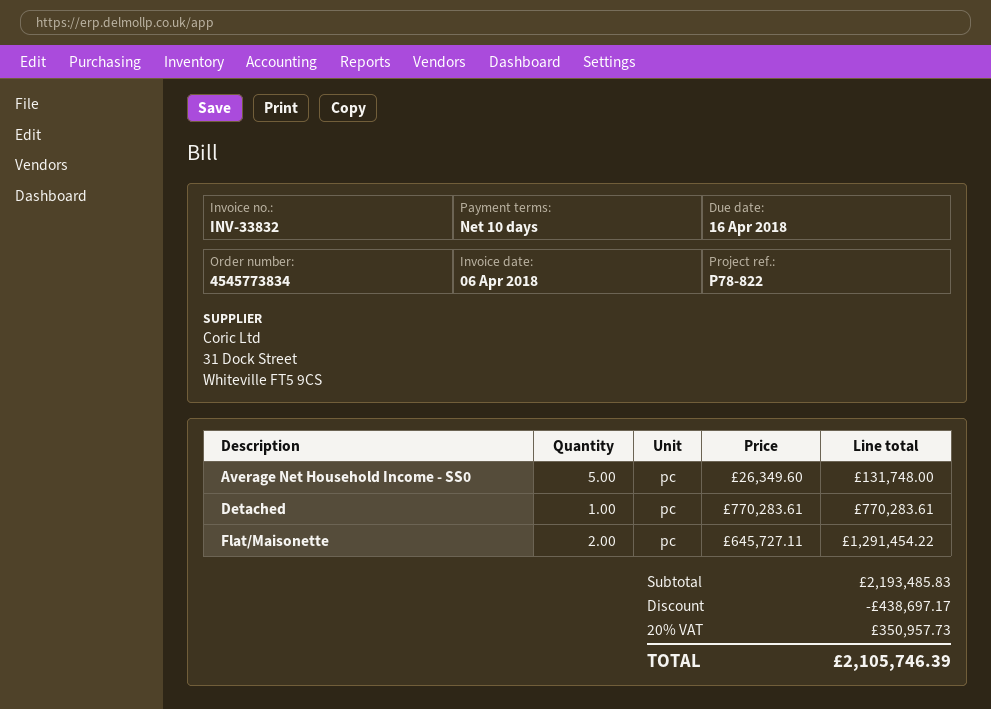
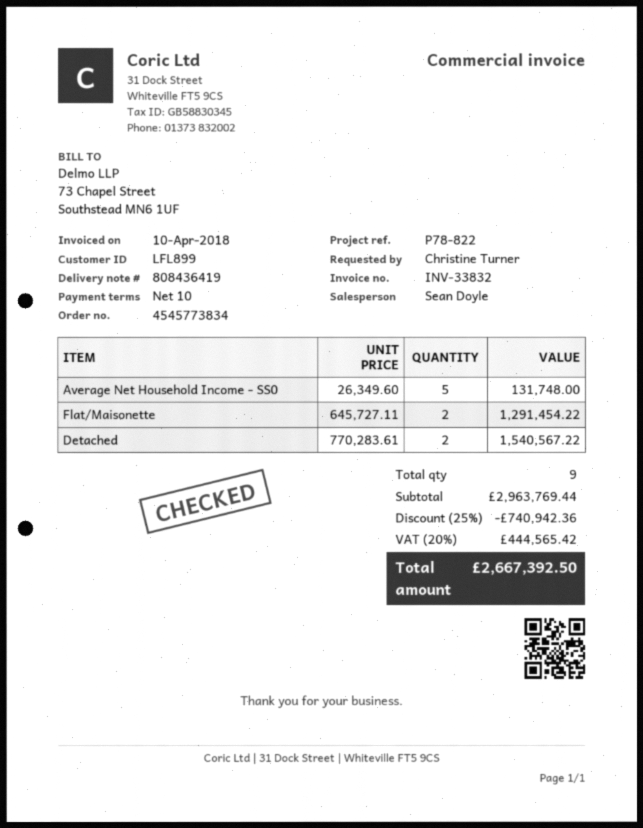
invoice date: 2018-04-06 -> 2018-04-10
Detached: 1 x 770283.61 = 770283.61 -> 2 x 770283.61 = 1540567.22
subtotal: 2193485.83 -> 2963769.44
discount: 438697.17 -> 740942.36
tax: 20% = 350957.73 -> 20% = 444565.42
total: 2105746.39 -> 2667392.50

